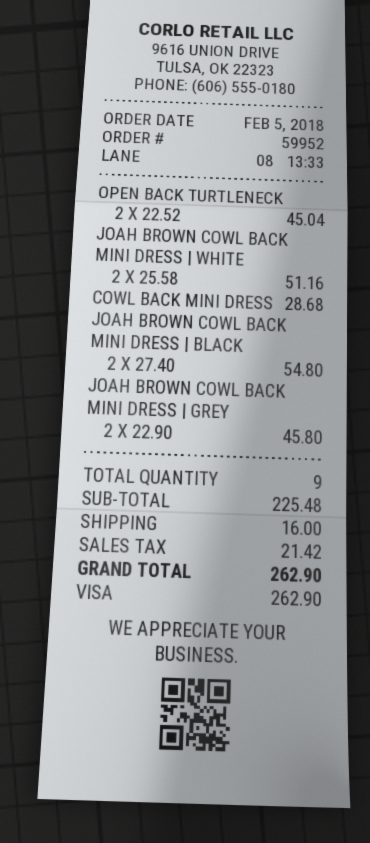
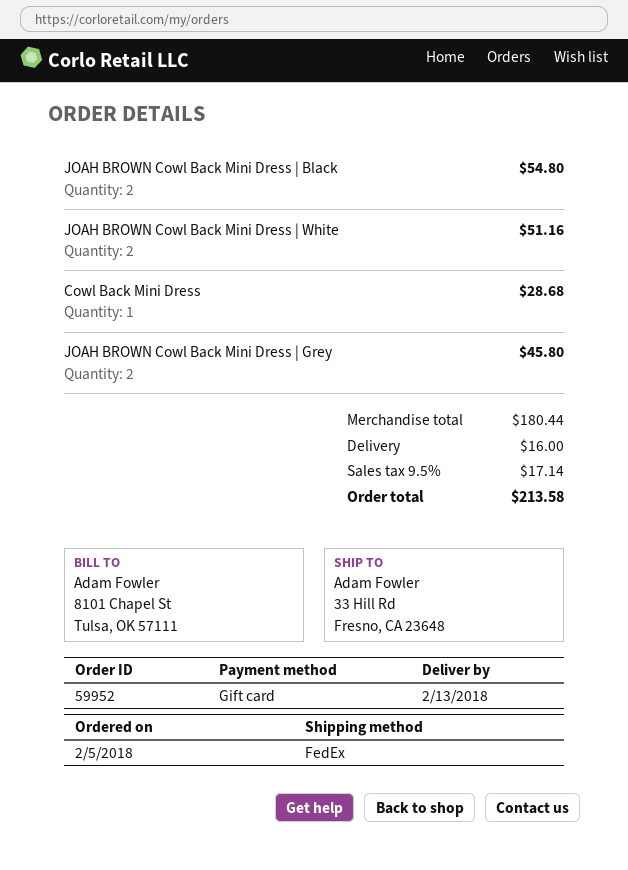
payment method: Visa -> gift card
OPEN BACK TURTLENECK: 2 for 45.04 -> none
subtotal: 225.48 -> 180.44
tax: 21.42 -> 17.14
total: 262.90 -> 213.58

